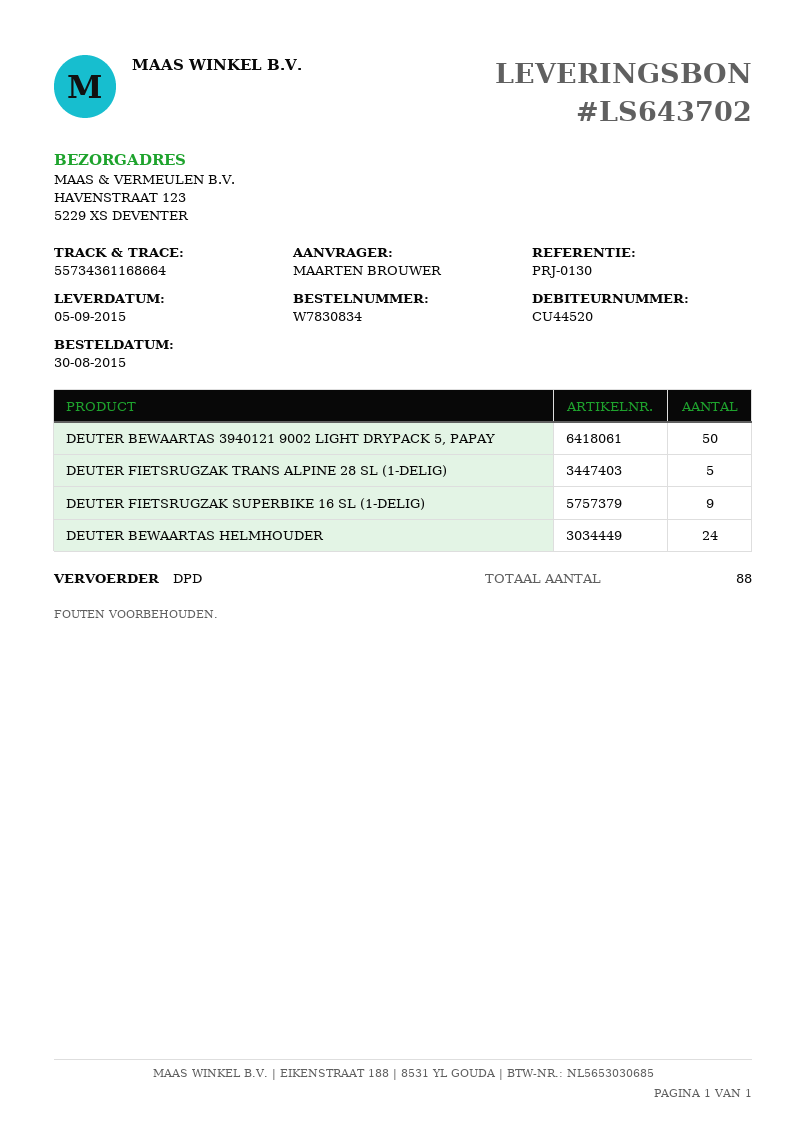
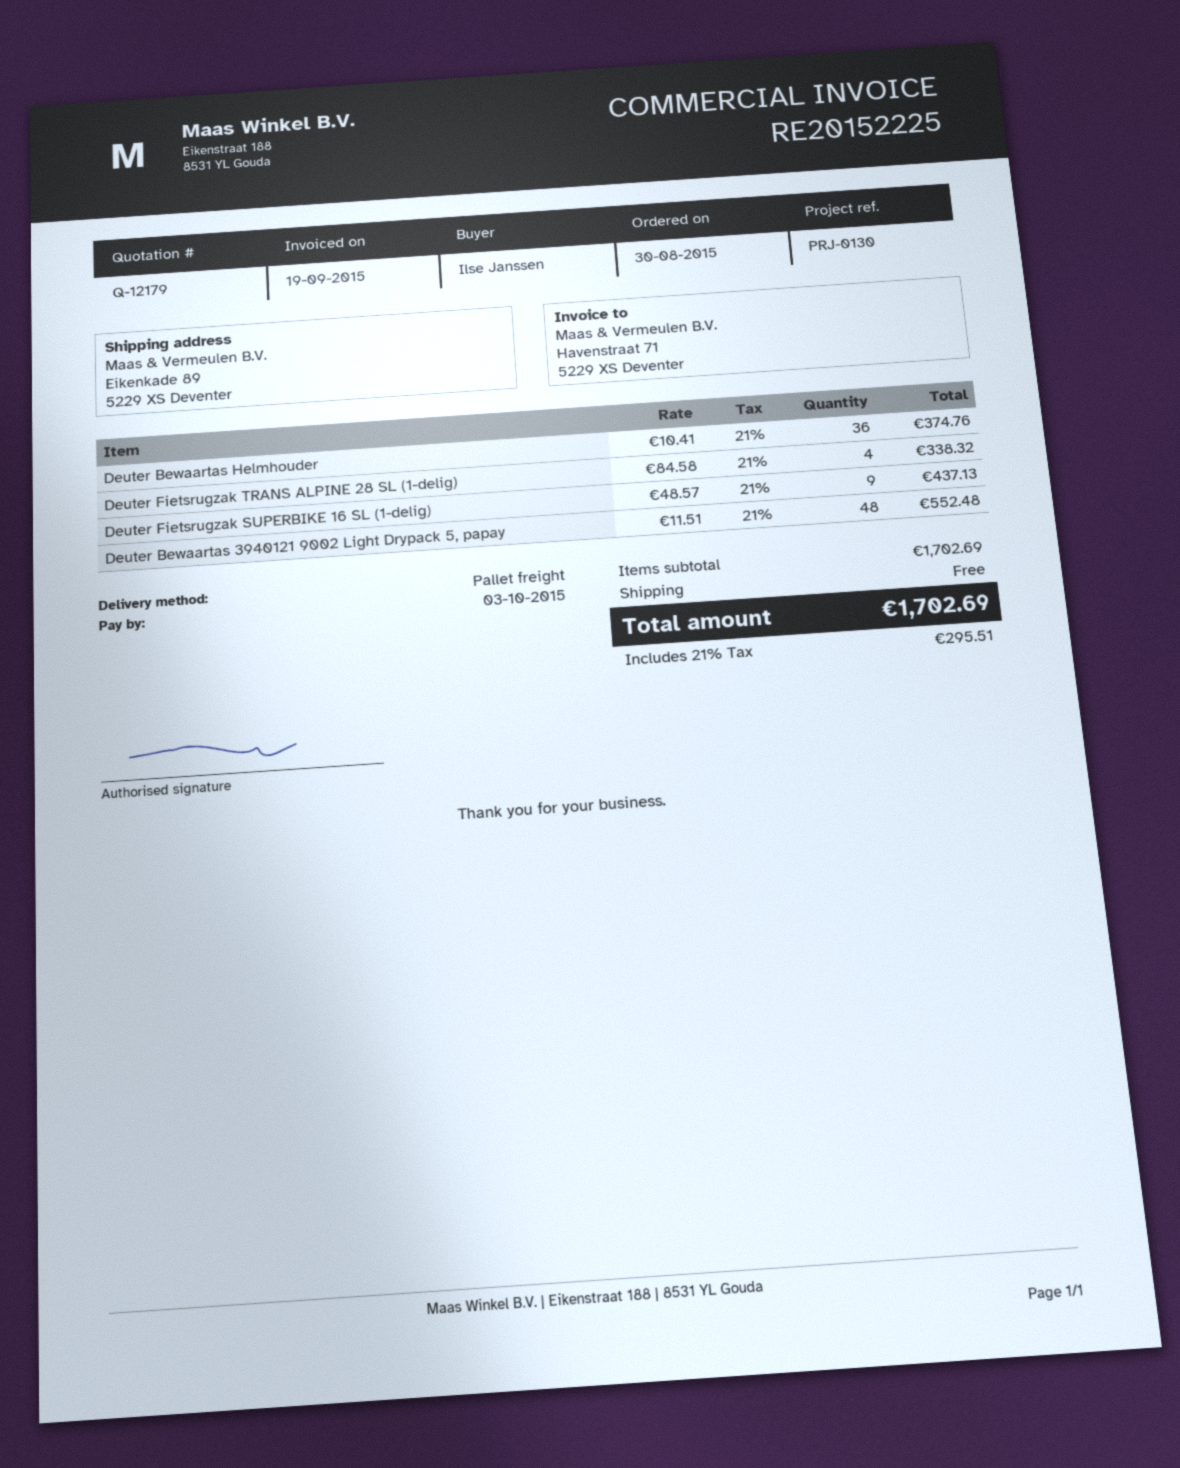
ordered by: MAARTEN BROUWER -> Ilse Janssen
shipping method: DPD -> pallet freight
ship to: HAVENSTRAAT 123, 5229 XS DEVENTER -> Eikenkade 89, 5229 XS Deventer
DEUTER BEWAARTAS 3940121 9002 LIGHT DRYPACK 5, PAPAY: 50 -> 48
DEUTER FIETSRUGZAK TRANS ALPINE 28 SL (1-DELIG): 5 -> 4
DEUTER BEWAARTAS HELMHOUDER: 24 -> 36

